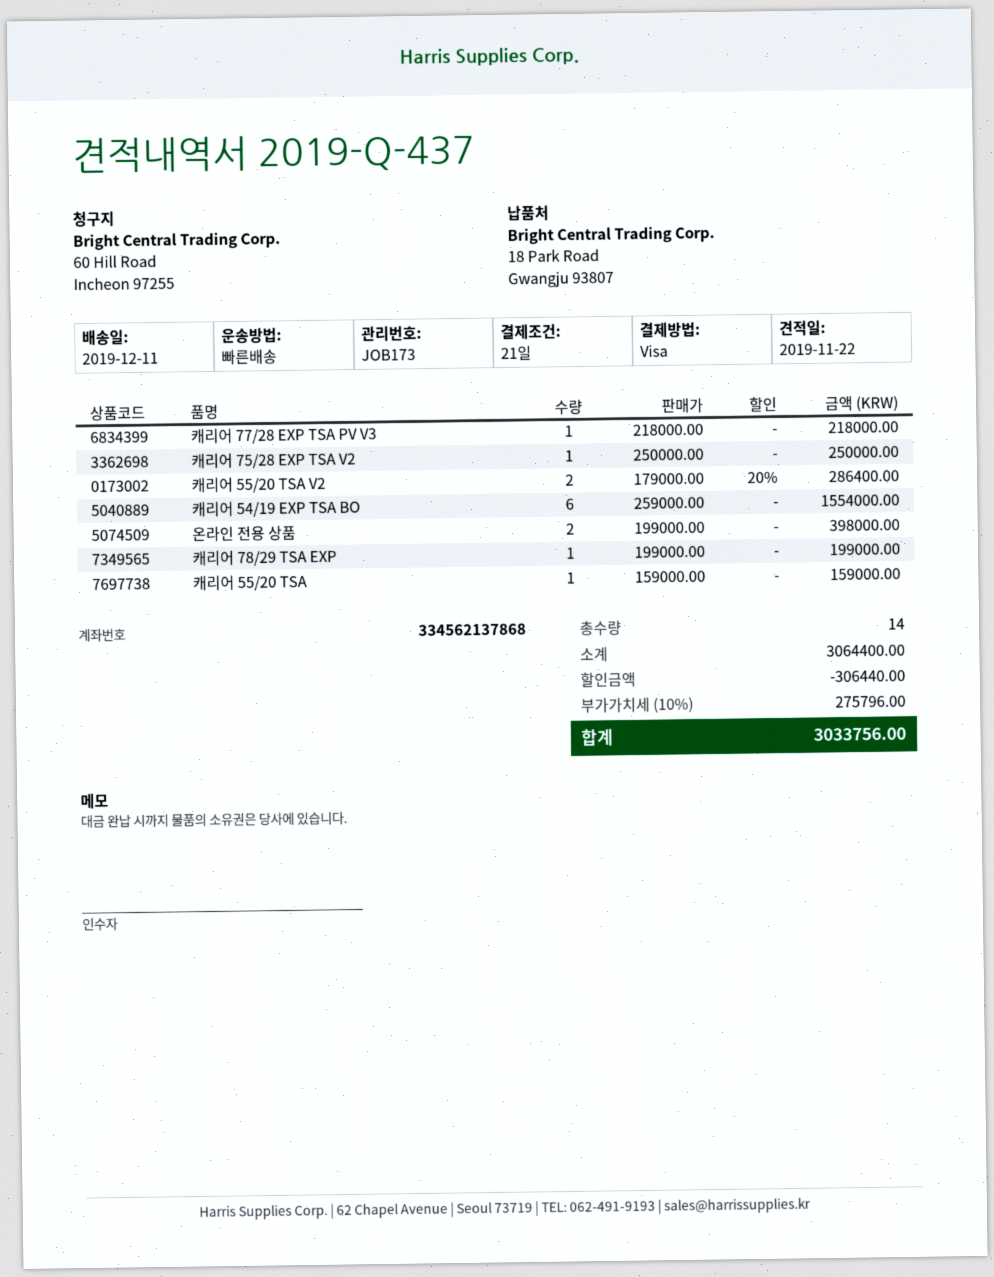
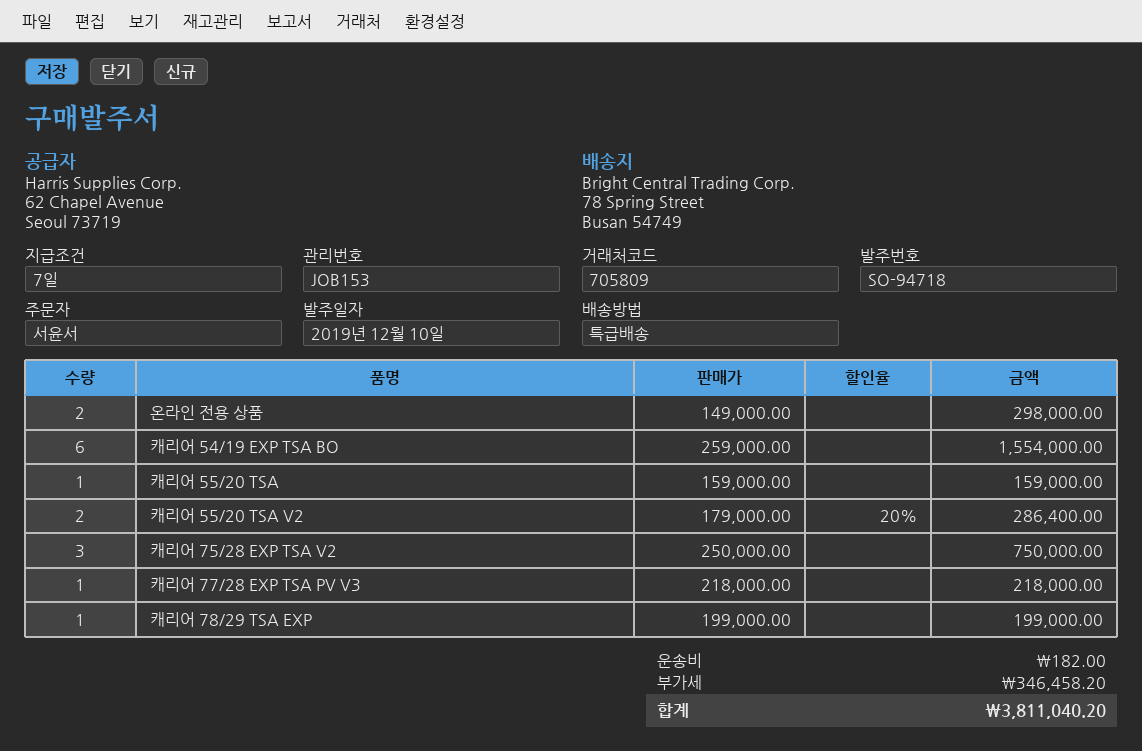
payment terms: 21 days -> 7 days
reference: JOB173 -> JOB153
ship to: 18 Park Road, Gwangju 93807 -> 78 Spring Street, Busan 54749
캐리어 75/28 EXP TSA V2: 1 x 250000.00 = 250000.00 -> 3 x 250000.00 = 750000.00
온라인 전용 상품: 2 x 199000.00 = 398000.00 -> 2 x 149000.00 = 298000.00
discount: 306440.00 -> none
shipping: none -> 182.00
tax: 275796.00 -> 346458.20
total: 3033756.00 -> 3811040.20

